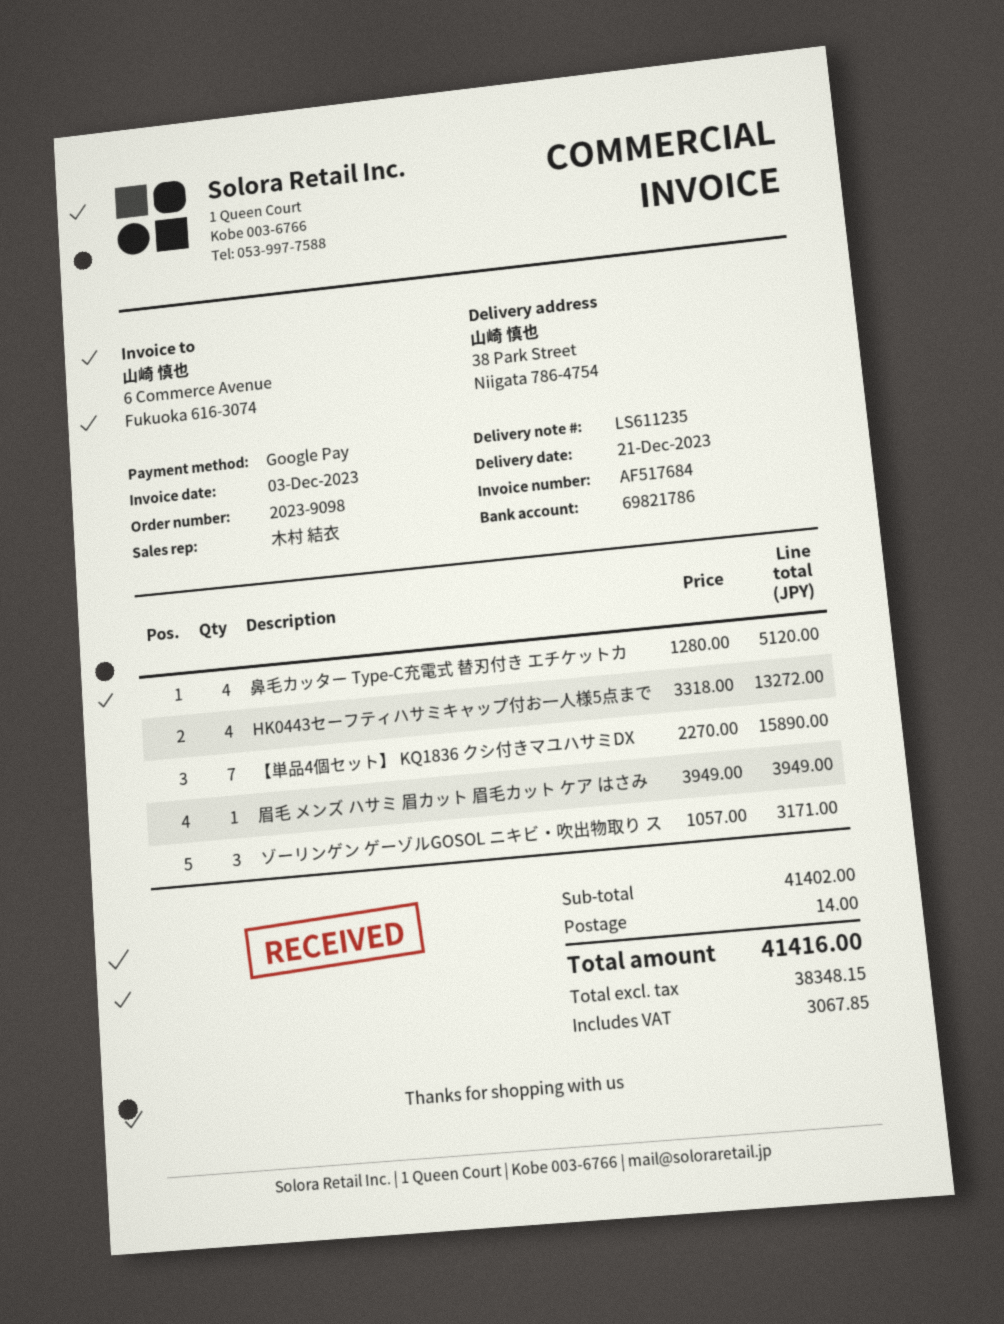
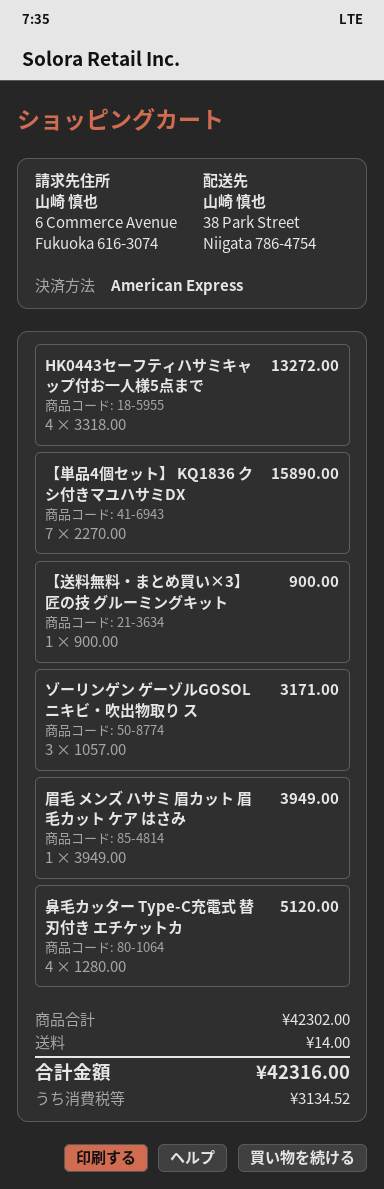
payment method: Google Pay -> American Express
【送料無料・まとめ買い×3】匠の技 グルーミングキット: none -> 1 x 900.00 = 900.00
subtotal: 41402.00 -> 42302.00
tax: 3067.85 -> 3134.52
total: 41416.00 -> 42316.00

